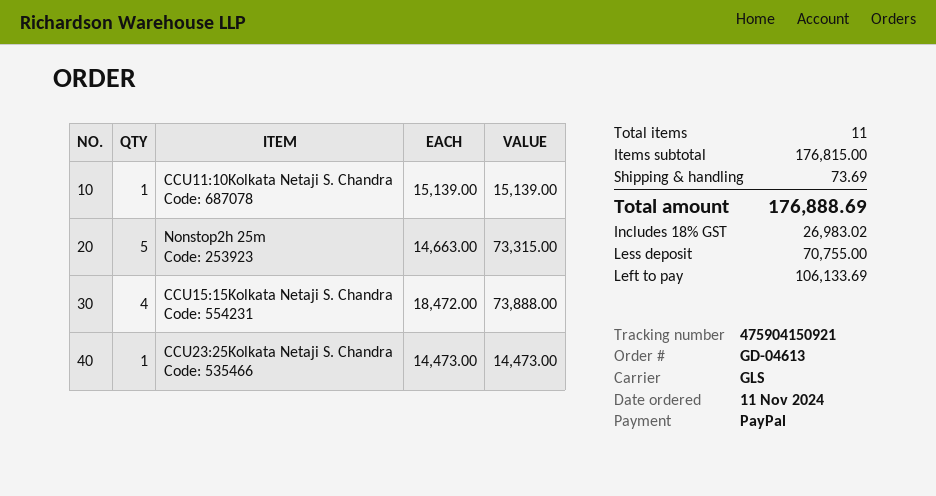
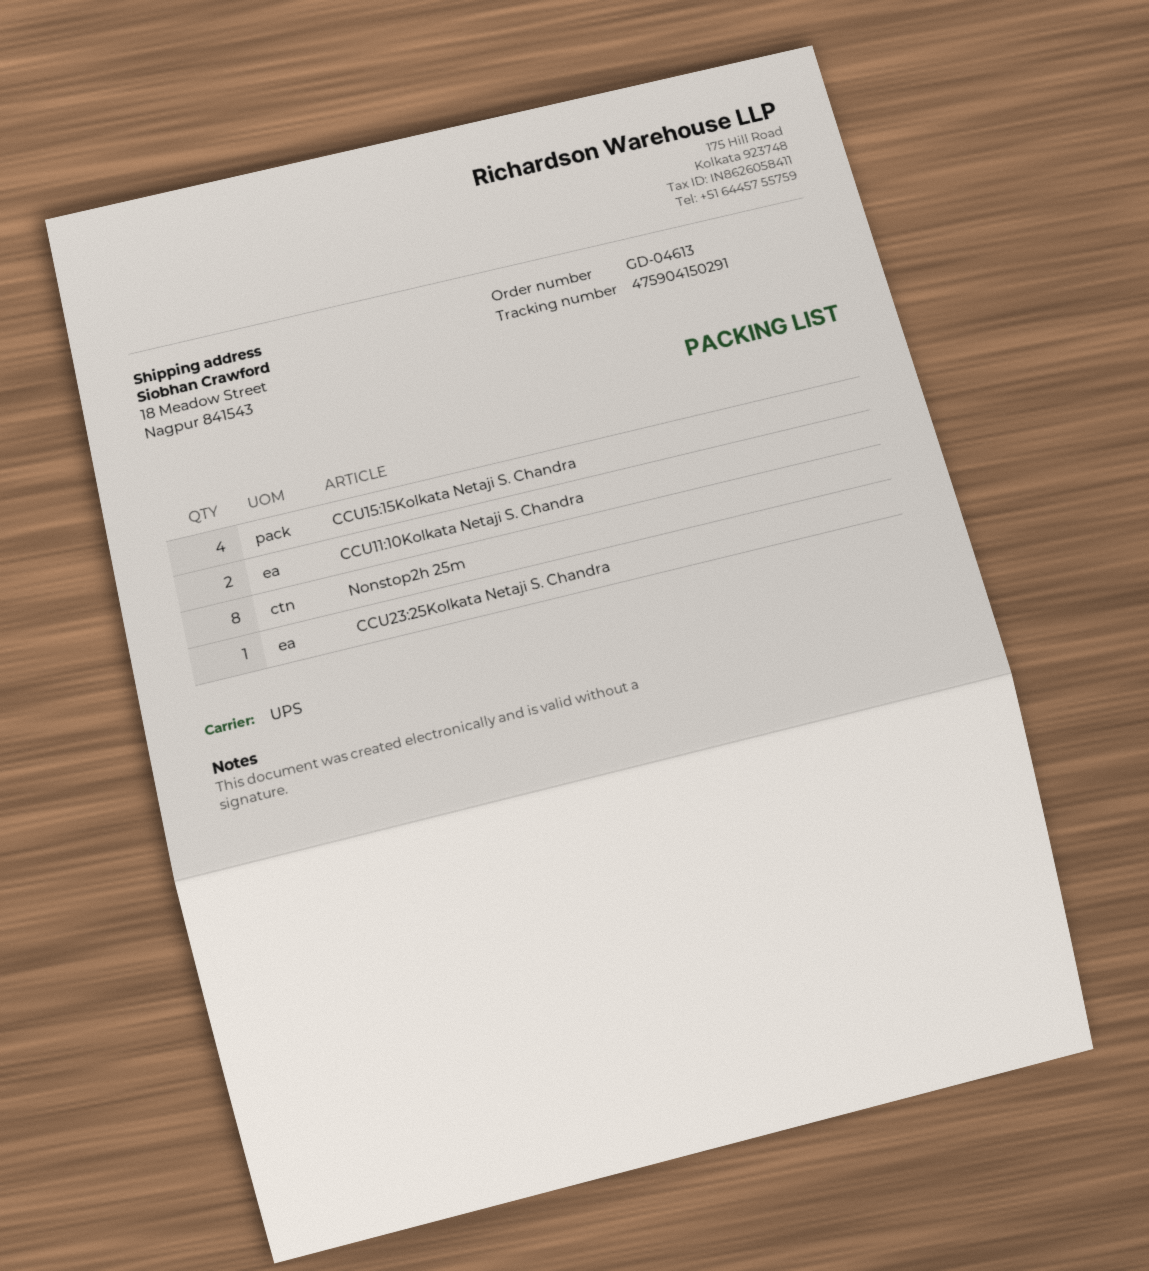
shipping method: GLS -> UPS
tracking number: 475904150921 -> 475904150291
CCU11:10Kolkata Netaji S. Chandra: 1 -> 2
Nonstop2h 25m: 5 -> 8

